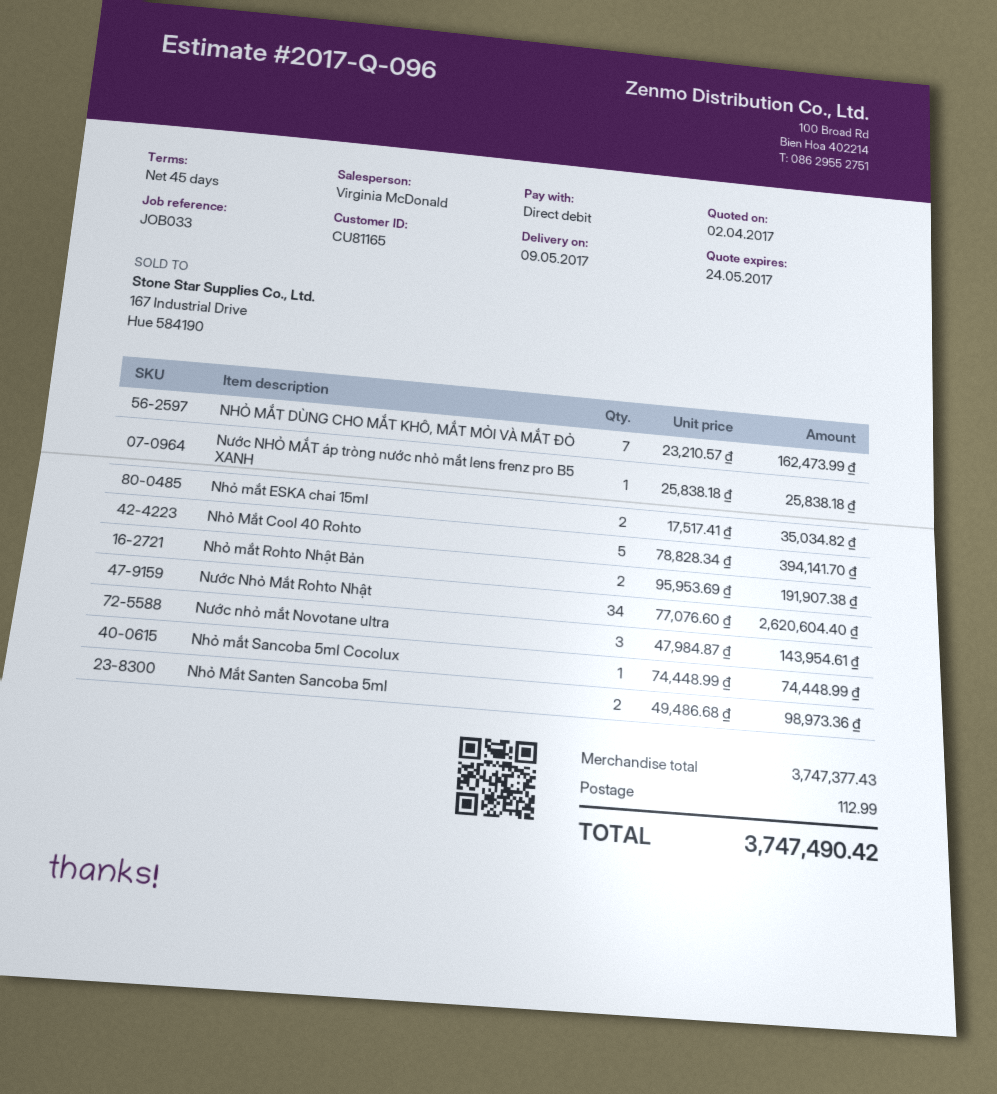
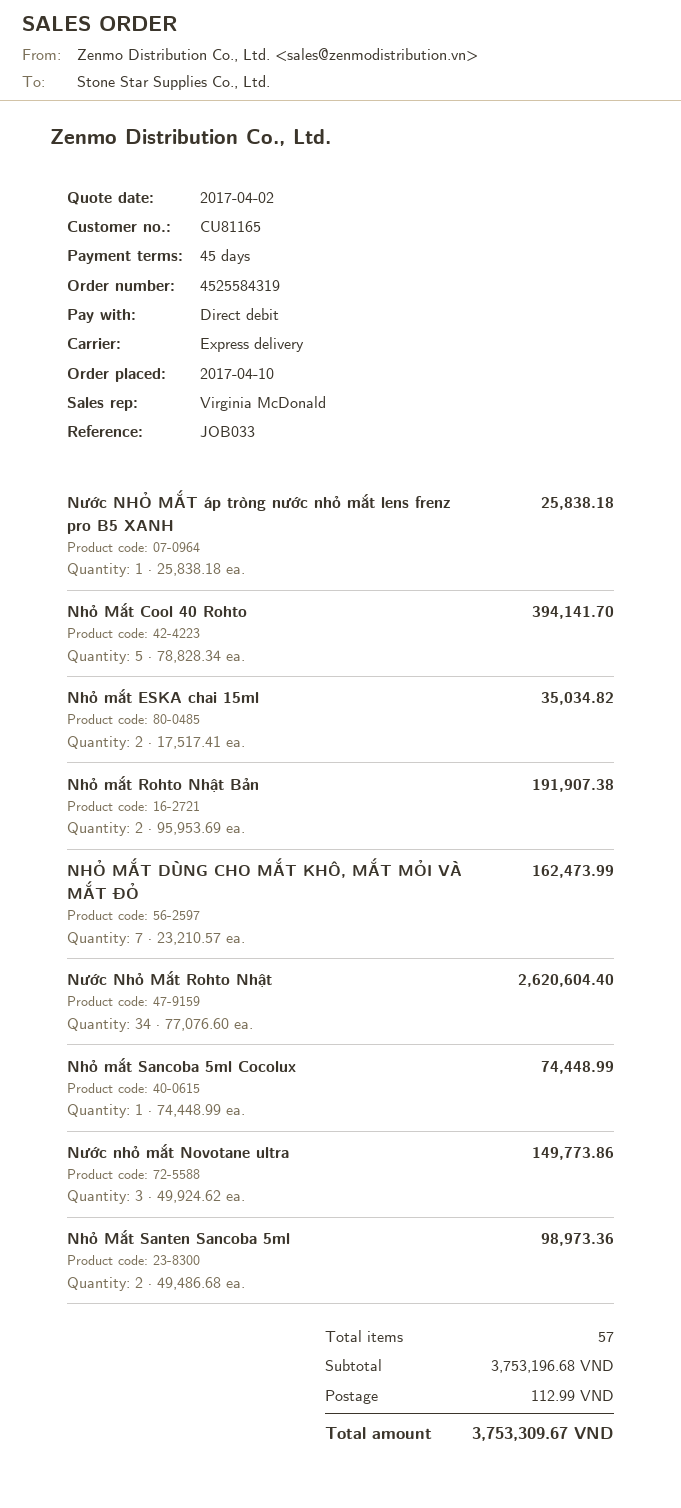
Nước nhỏ mắt Novotane ultra: 3 x 47984.87 = 143954.61 -> 3 x 49924.62 = 149773.86
subtotal: 3747377.43 -> 3753196.68
total: 3747490.42 -> 3753309.67

